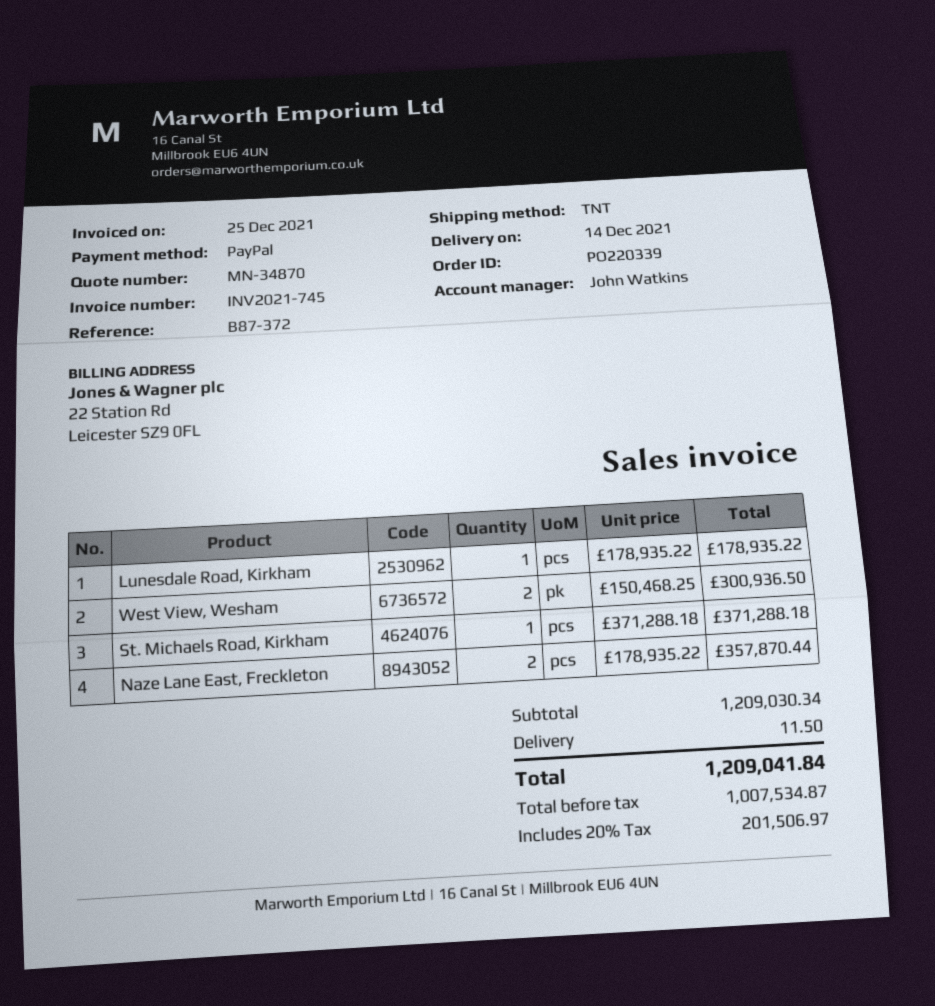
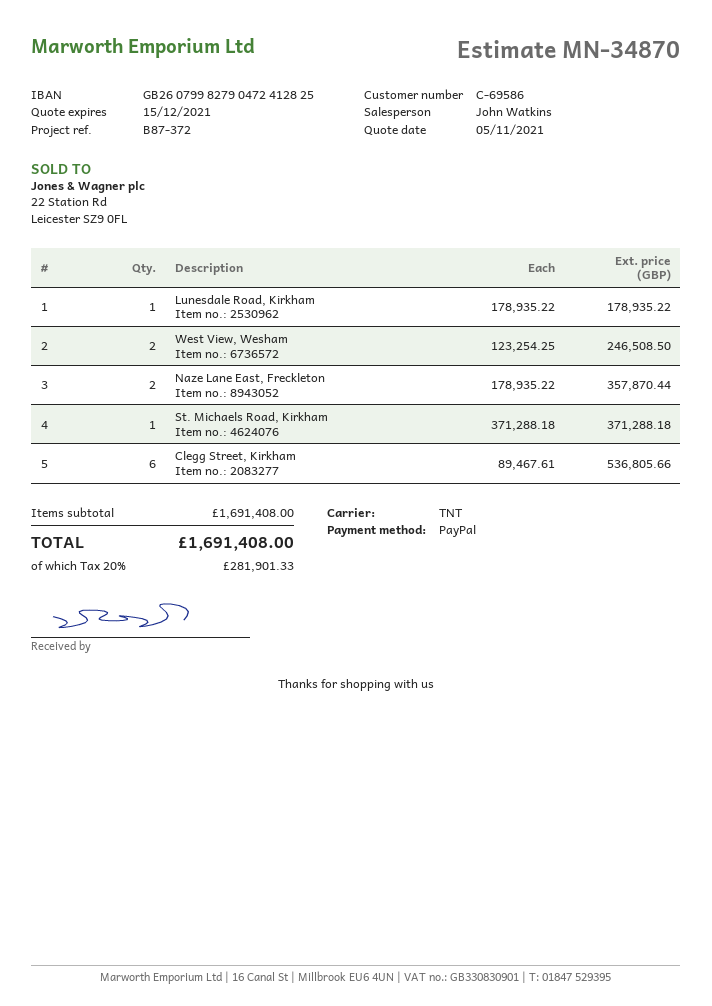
West View, Wesham: 2 x 150468.25 = 300936.50 -> 2 x 123254.25 = 246508.50
Clegg Street, Kirkham: none -> 6 x 89467.61 = 536805.66
subtotal: 1209030.34 -> 1691408.00
shipping: 11.50 -> none
tax: 20% = 201506.97 -> 20% = 281901.33
total: 1209041.84 -> 1691408.00

